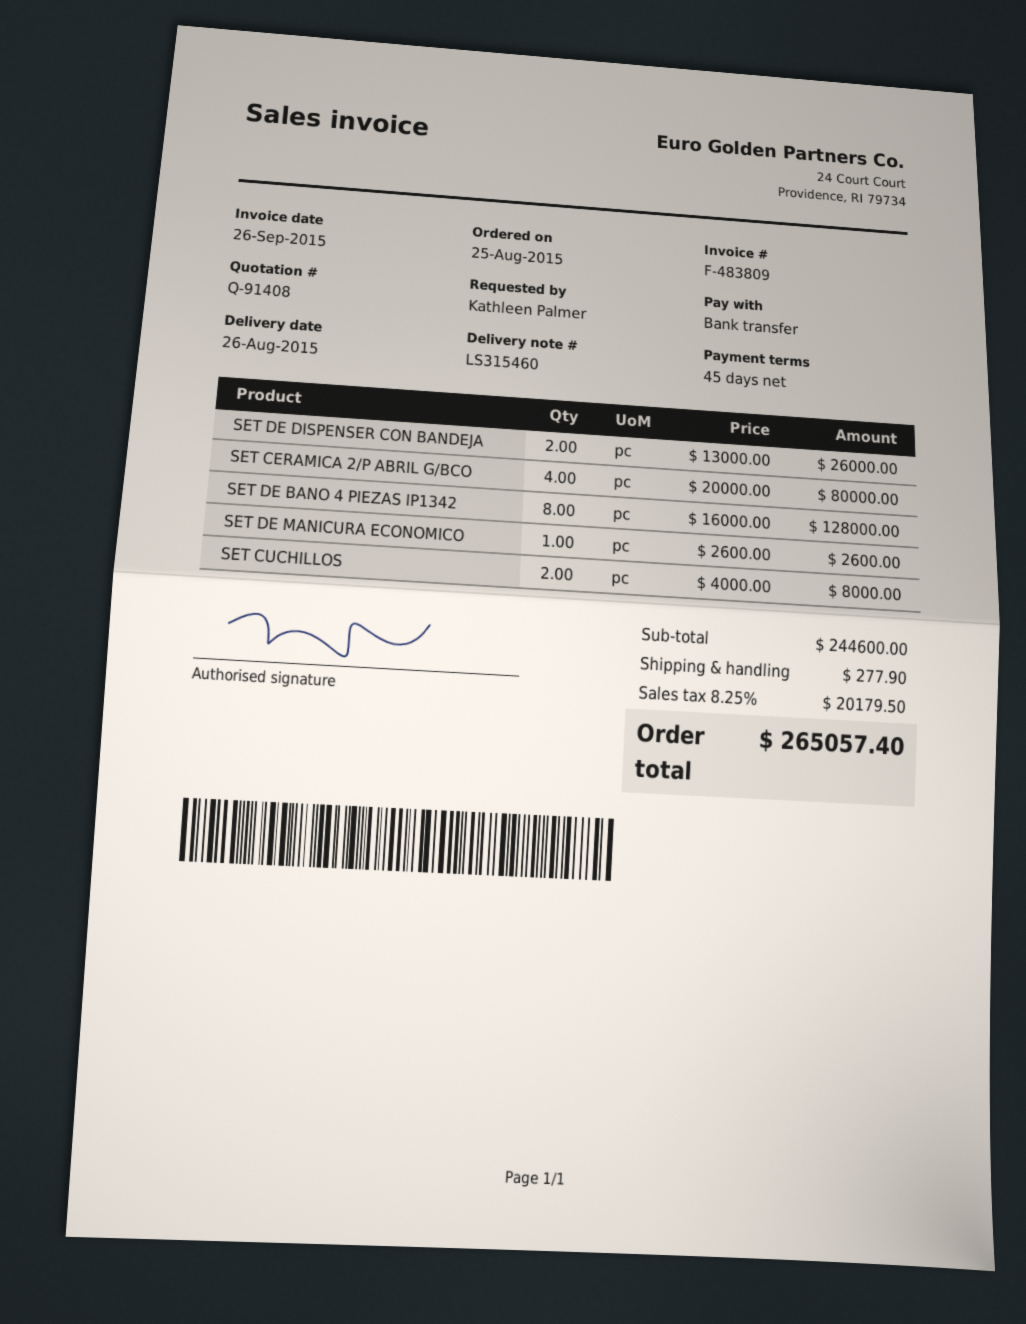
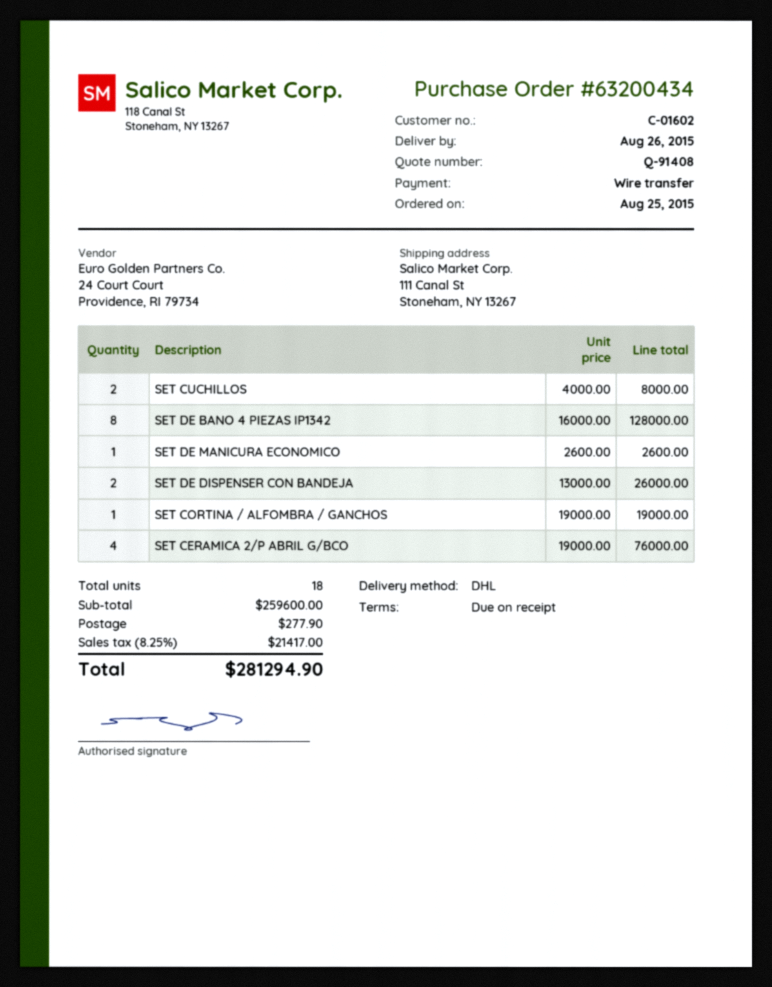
payment terms: 45 days -> on receipt
SET CERAMICA 2/P ABRIL G/BCO: 4 x 20000.00 = 80000.00 -> 4 x 19000.00 = 76000.00
SET CORTINA / ALFOMBRA / GANCHOS: none -> 1 x 19000.00 = 19000.00
subtotal: 244600.00 -> 259600.00
tax: 8.25% = 20179.50 -> 8.25% = 21417.00
total: 265057.40 -> 281294.90

